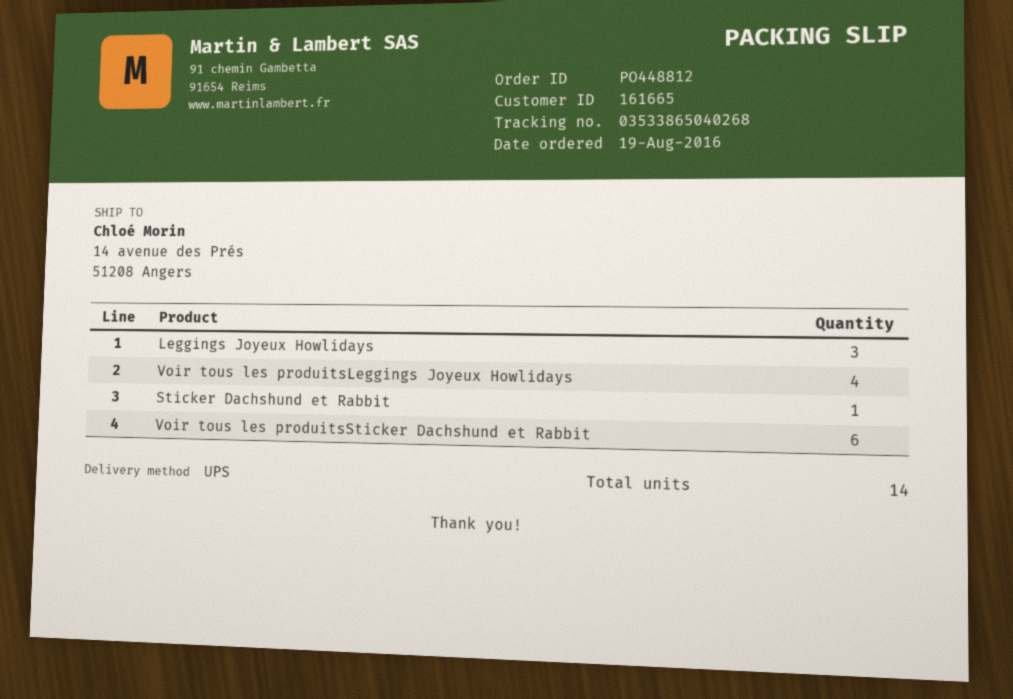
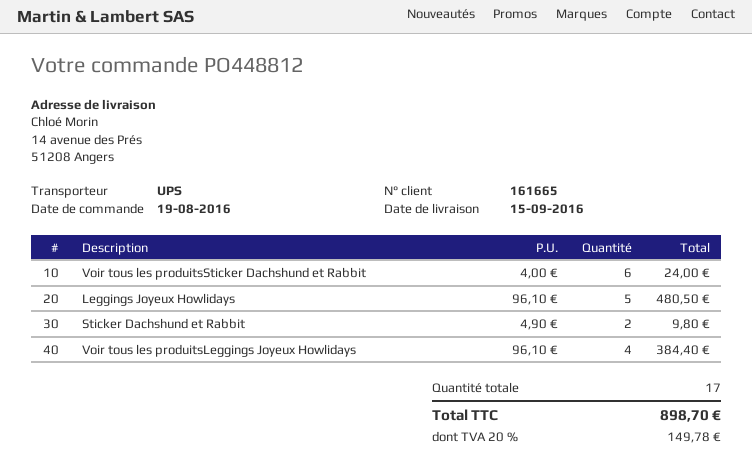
Leggings Joyeux Howlidays: 3 -> 5
Sticker Dachshund et Rabbit: 1 -> 2
total quantity: 14 -> 17

